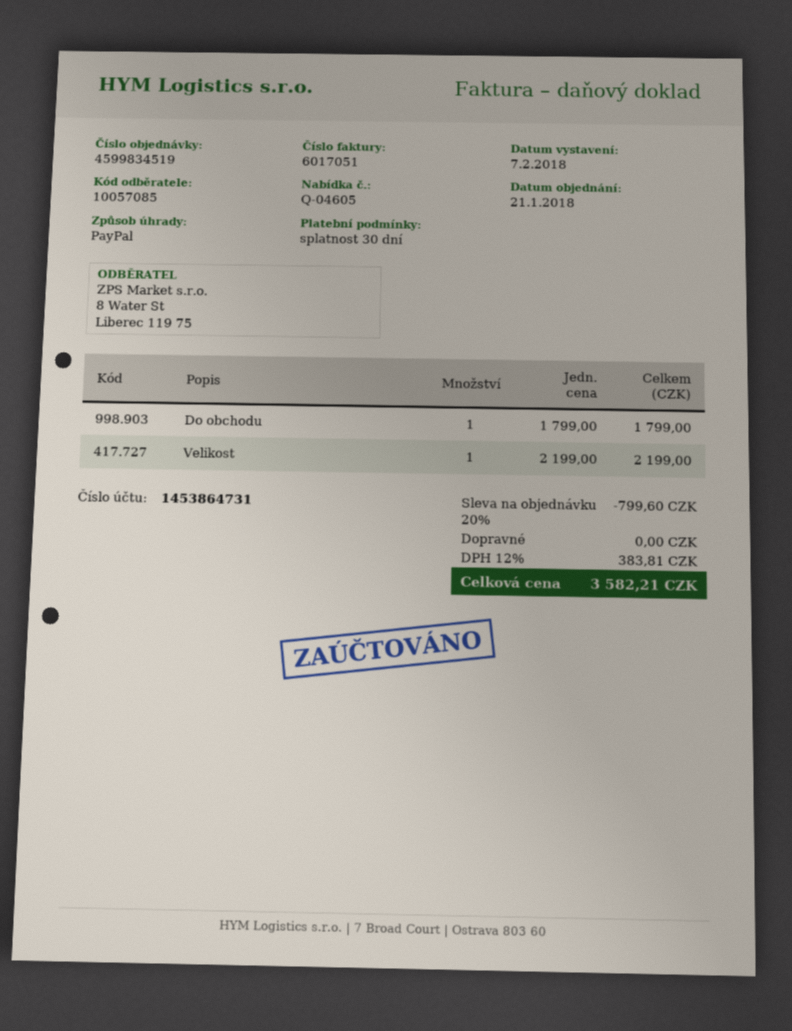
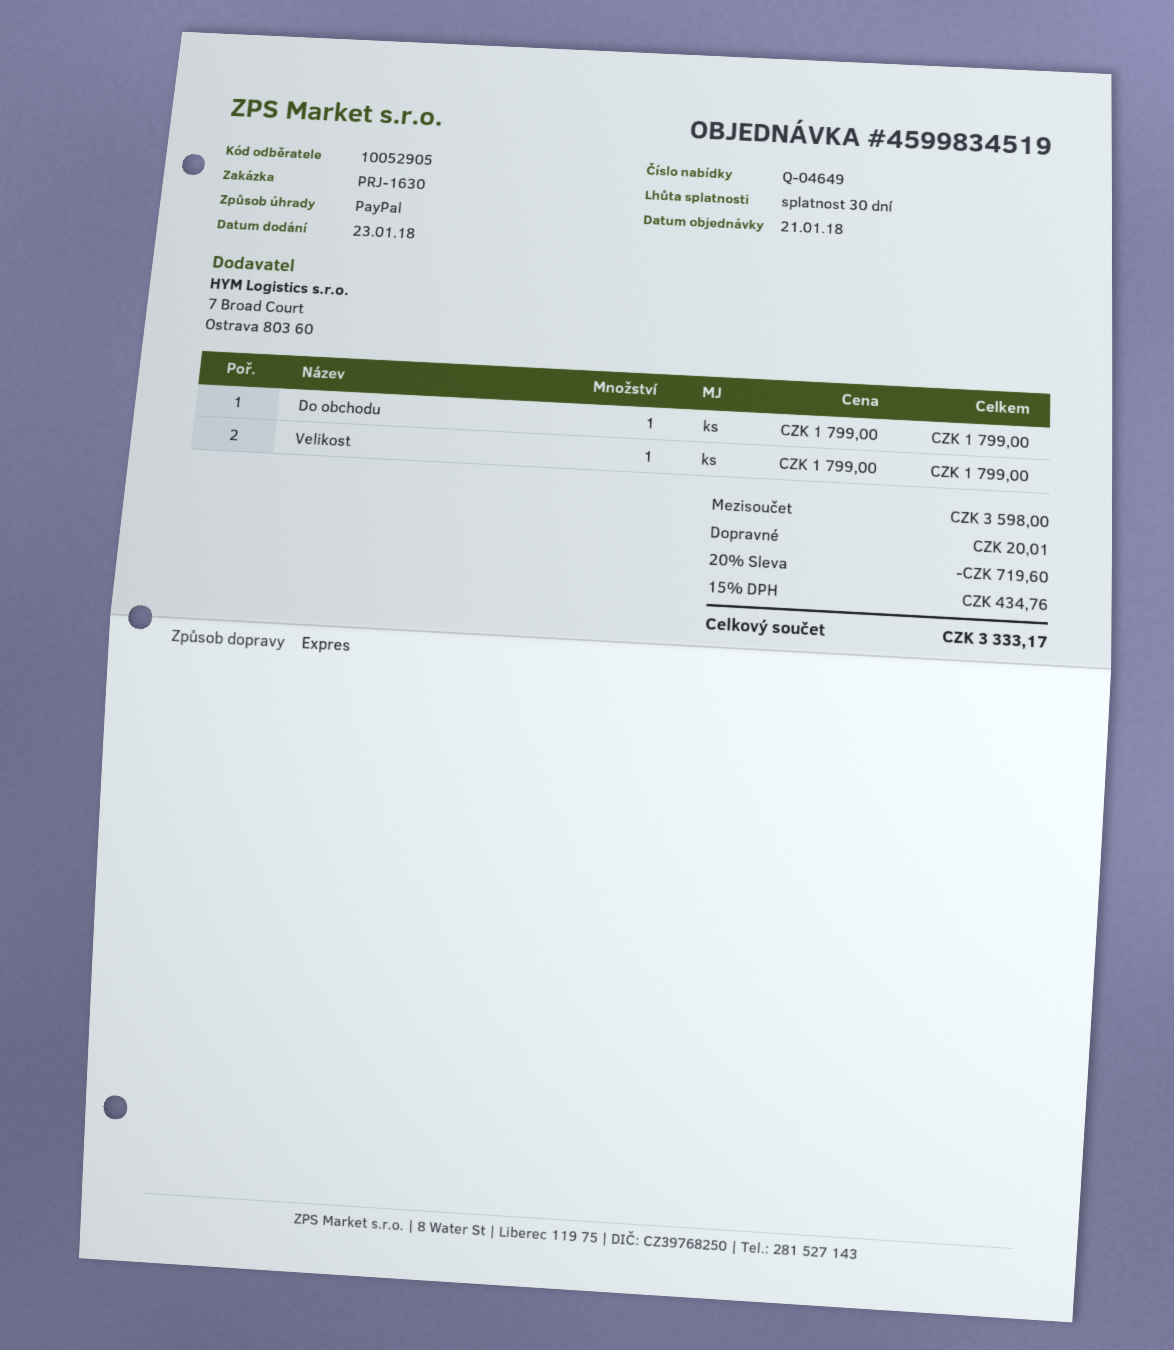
quote number: Q-04605 -> Q-04649
customer number: 10057085 -> 10052905
Velikost: 1 x 2199.00 = 2199.00 -> 1 x 1799.00 = 1799.00
discount: 20% = 799.60 -> 20% = 719.60
shipping: 0.00 -> 20.01
tax: 12% = 383.81 -> 15% = 434.76
total: 3582.21 -> 3333.17

